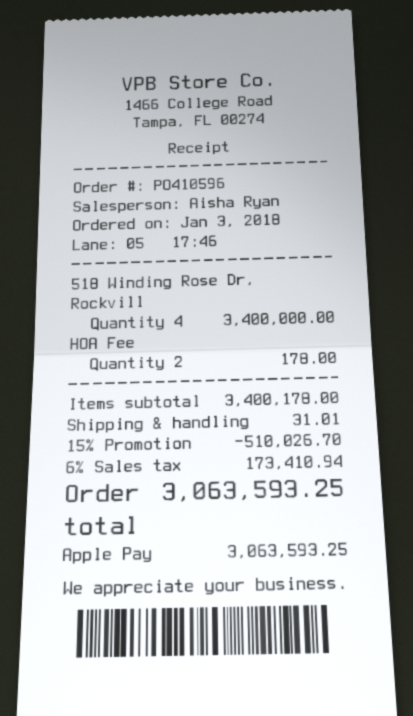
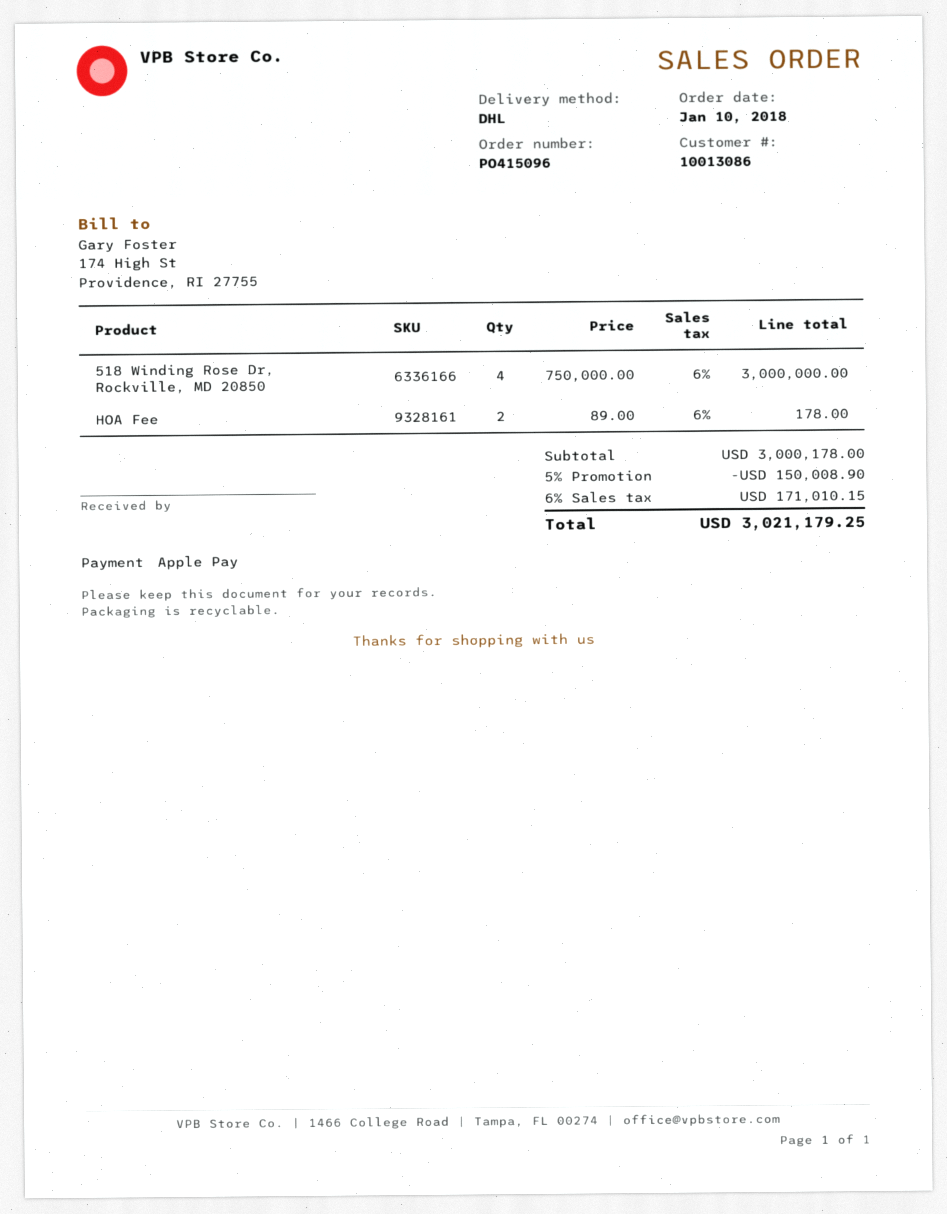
order number: PO410596 -> PO415096
order date: 2018-01-03 -> 2018-01-10
518 Winding Rose Dr, Rockvill: 4 for 3400000.00 -> 4 for 3000000.00
subtotal: 3400178.00 -> 3000178.00
discount: 15% = 510026.70 -> 5% = 150008.90
shipping: 31.01 -> none
tax: 6% = 173410.94 -> 6% = 171010.15
total: 3063593.25 -> 3021179.25

